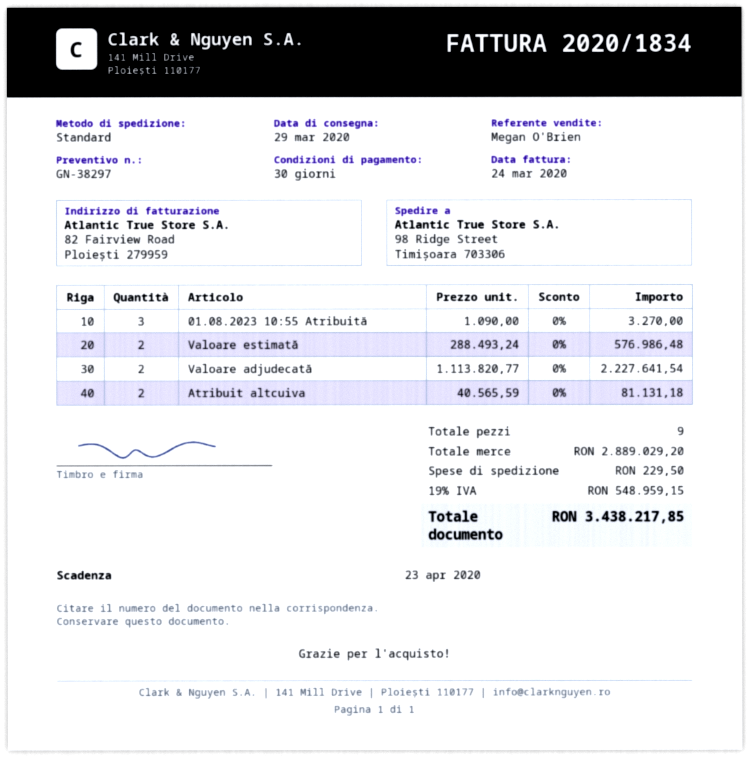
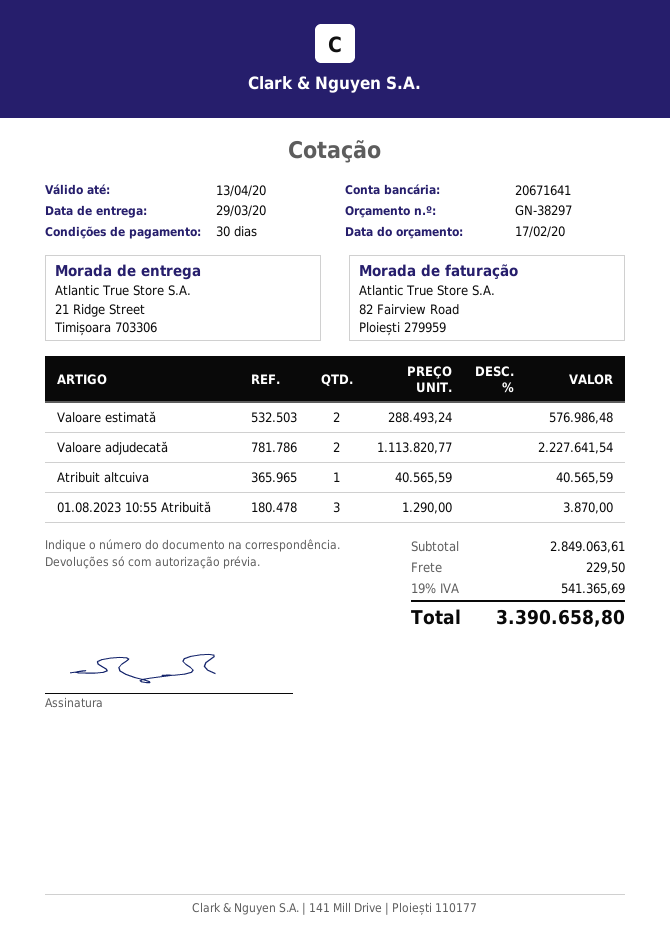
ship to: 98 Ridge Street, Timișoara 703306 -> 21 Ridge Street, Timișoara 703306
01.08.2023 10:55 Atribuită: 3 x 1090.00 = 3270.00 -> 3 x 1290.00 = 3870.00
Atribuit altcuiva: 2 x 40565.59 = 81131.18 -> 1 x 40565.59 = 40565.59
subtotal: 2889029.20 -> 2849063.61
tax: 19% = 548959.15 -> 19% = 541365.69
total: 3438217.85 -> 3390658.80

